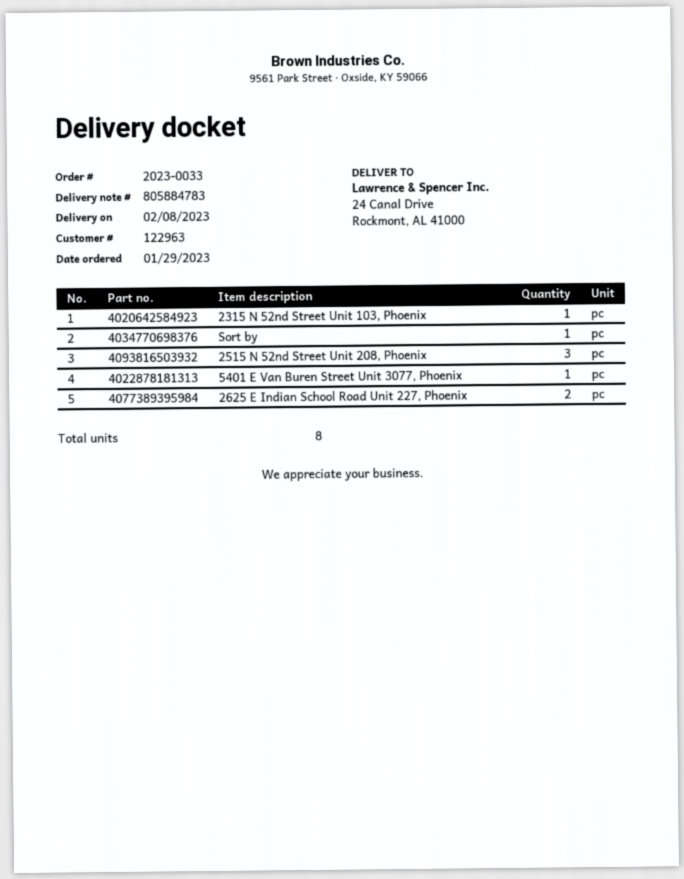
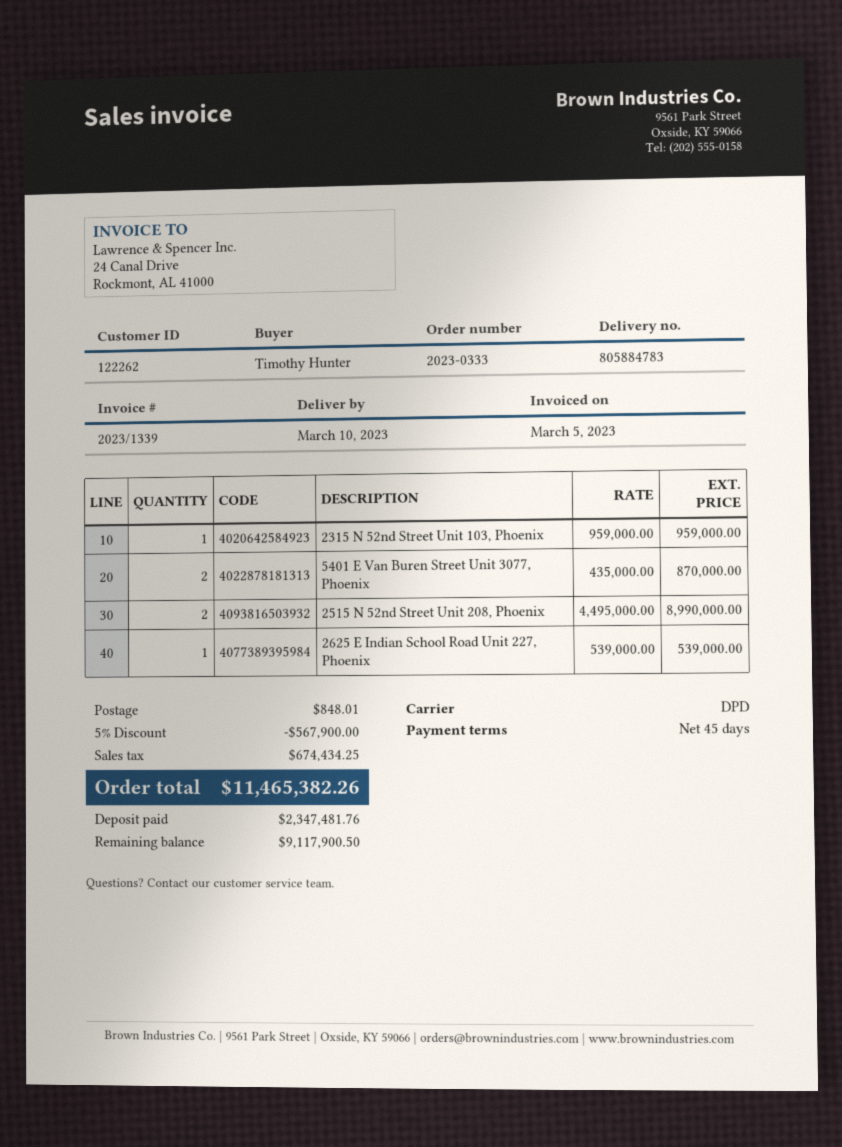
order number: 2023-0033 -> 2023-0333
delivery date: 2023-02-08 -> 2023-03-10
customer number: 122963 -> 122262
Sort by: 1 -> none
2515 N 52nd Street Unit 208, Phoenix: 3 -> 2
5401 E Van Buren Street Unit 3077, Phoenix: 1 -> 2
2625 E Indian School Road Unit 227, Phoenix: 2 -> 1

